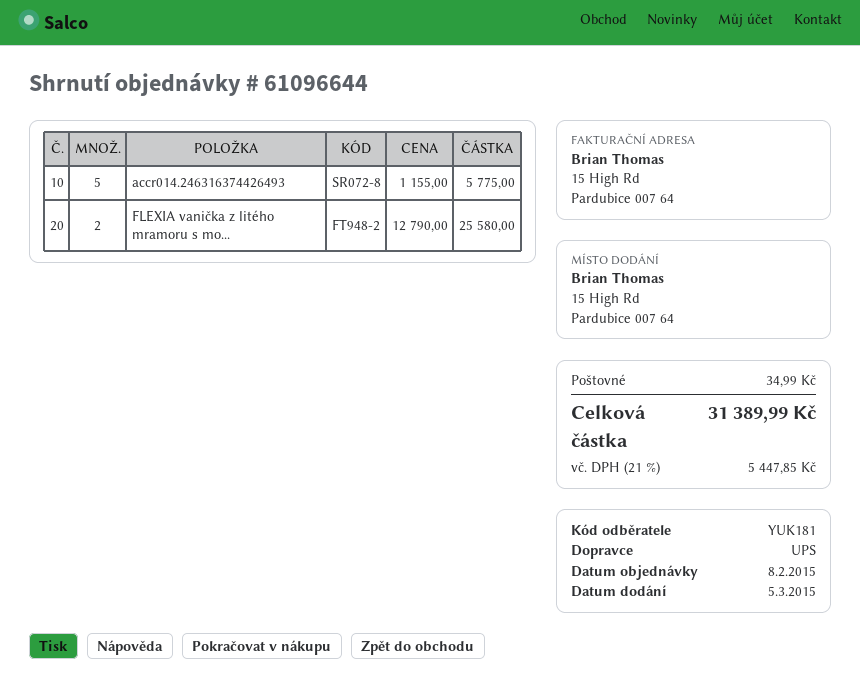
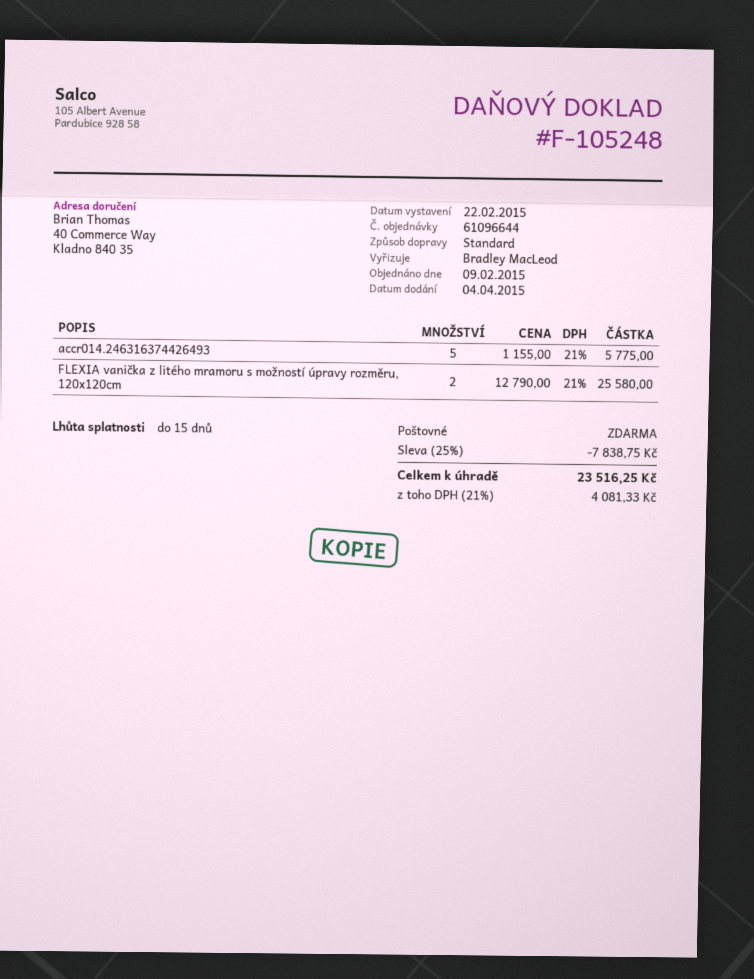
order date: 2015-02-08 -> 2015-02-09
delivery date: 2015-03-05 -> 2015-04-04
shipping method: UPS -> standard
ship to: 15 High Rd, Pardubice 007 64 -> 40 Commerce Way, Kladno 840 35
discount: none -> 25% = 7838.75
shipping: 34.99 -> 0.00
tax: 21% = 5447.85 -> 21% = 4081.33
total: 31389.99 -> 23516.25

